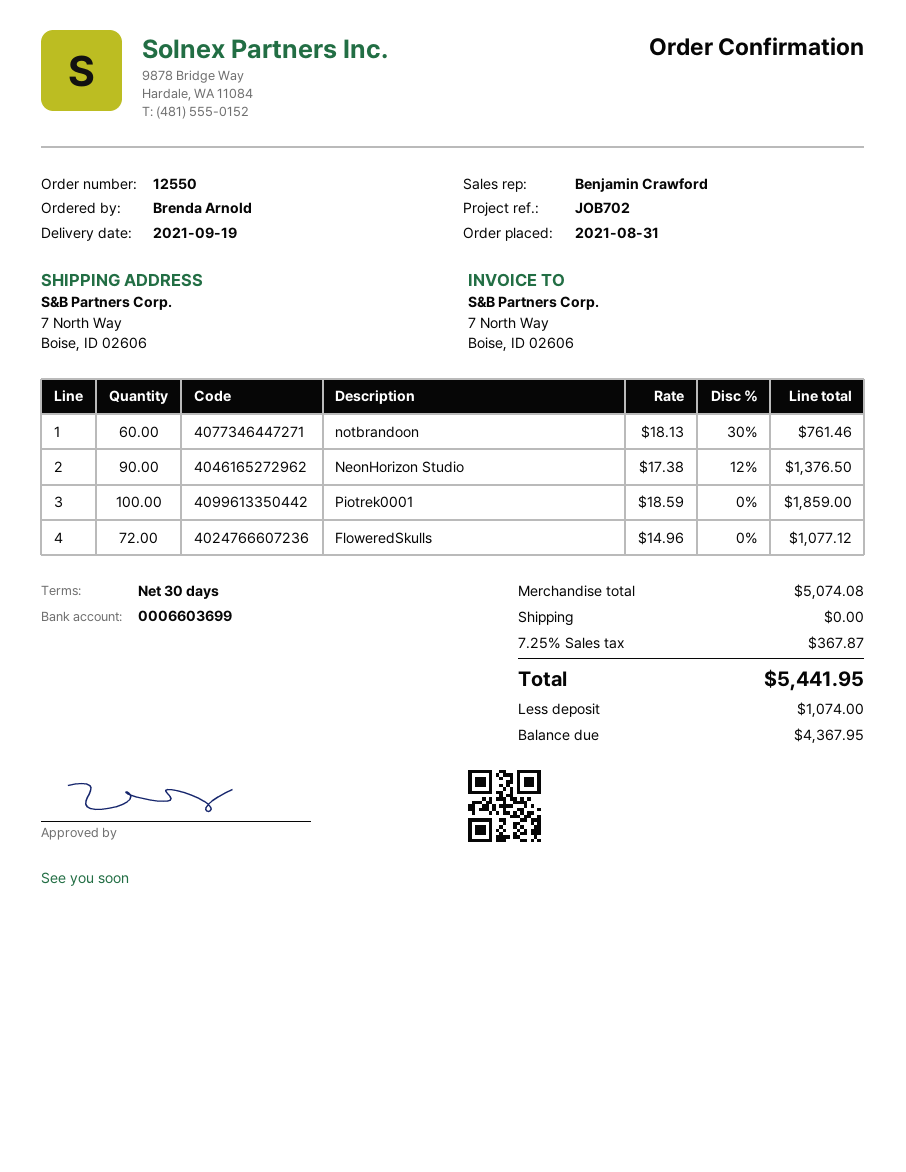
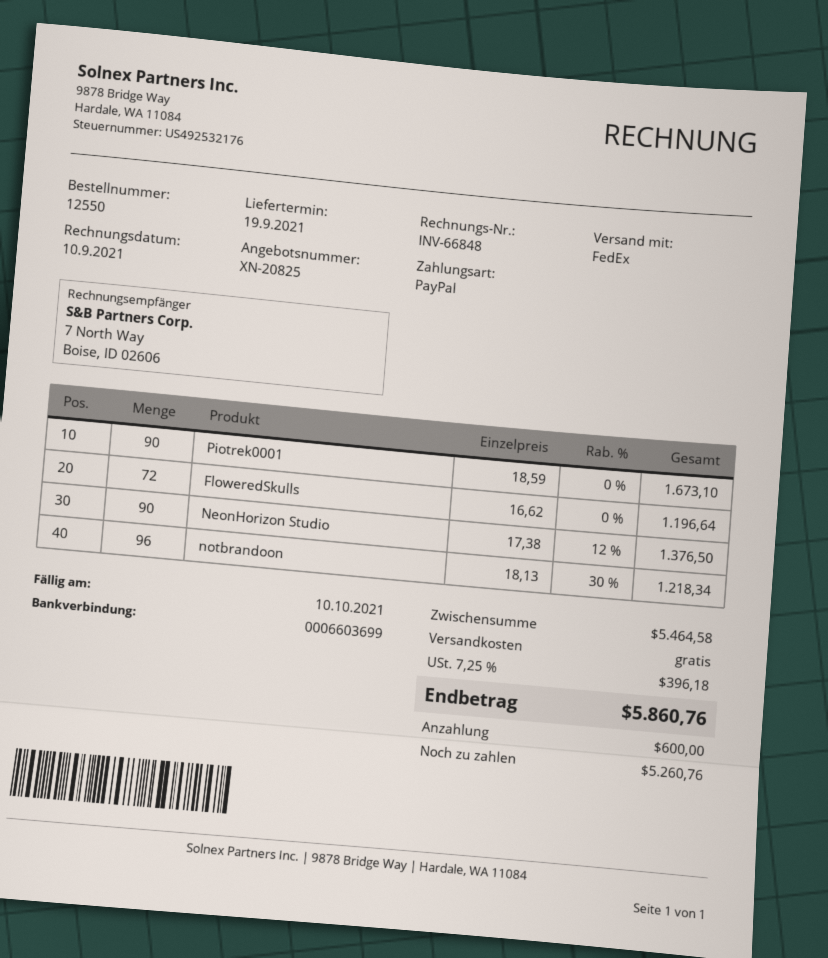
notbrandoon: 60 x 18.13 - 30% = 761.46 -> 96 x 18.13 - 30% = 1218.34
Piotrek0001: 100 x 18.59 = 1859.00 -> 90 x 18.59 = 1673.10
FloweredSkulls: 72 x 14.96 = 1077.12 -> 72 x 16.62 = 1196.64
subtotal: 5074.08 -> 5464.58
tax: 7.25% = 367.87 -> 7.25% = 396.18
total: 5441.95 -> 5860.76
deposit: 1074.00 -> 600.00
balance: 4367.95 -> 5260.76

